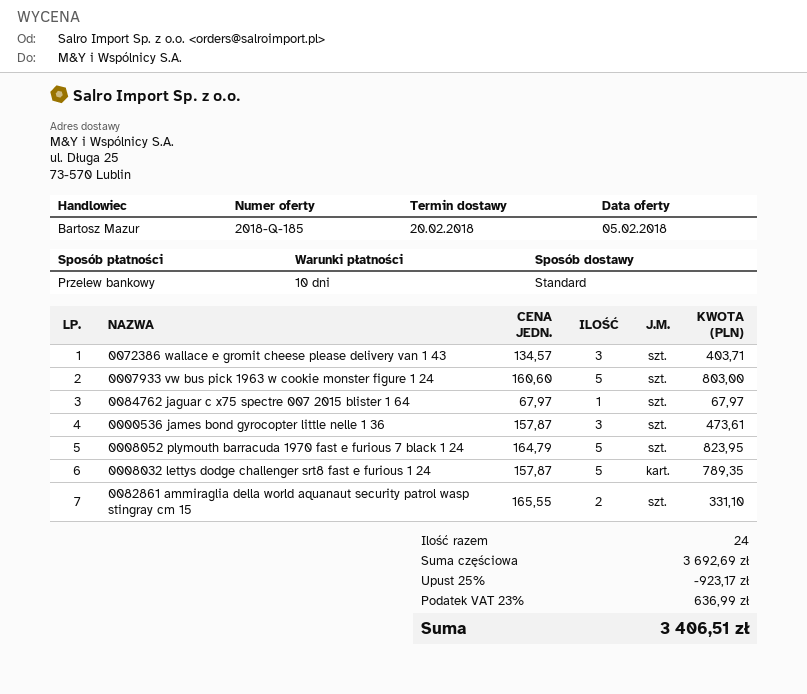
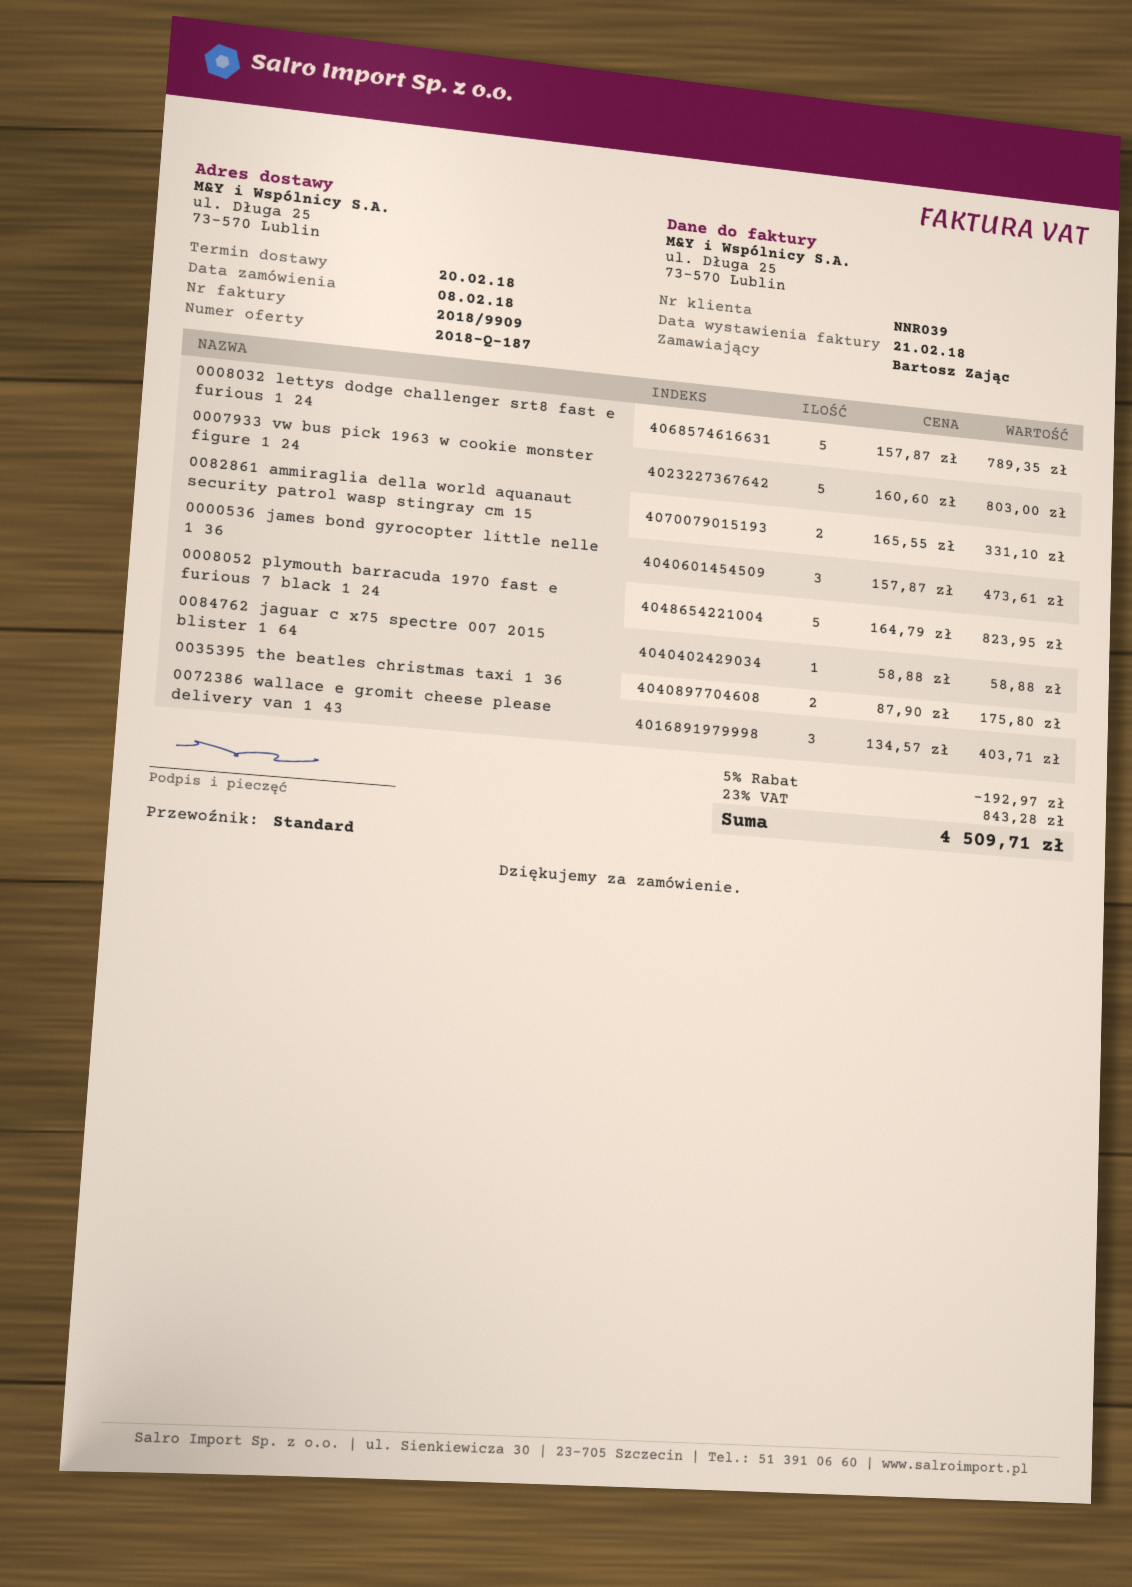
quote number: 2018-Q-185 -> 2018-Q-187
0084762 jaguar c x75 spectre 007 2015 blister 1 64: 1 x 67.97 = 67.97 -> 1 x 58.88 = 58.88
0035395 the beatles christmas taxi 1 36: none -> 2 x 87.90 = 175.80
discount: 25% = 923.17 -> 5% = 192.97
tax: 23% = 636.99 -> 23% = 843.28
total: 3406.51 -> 4509.71

